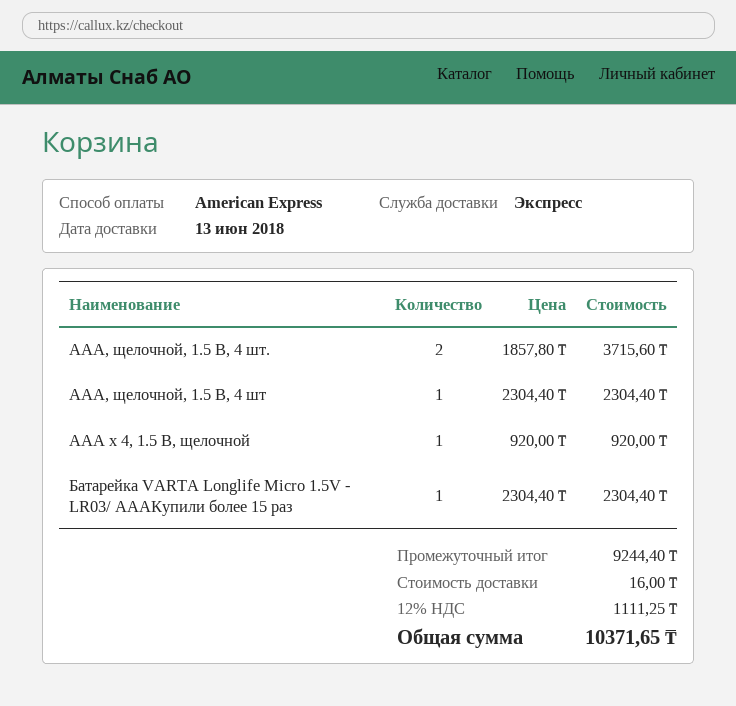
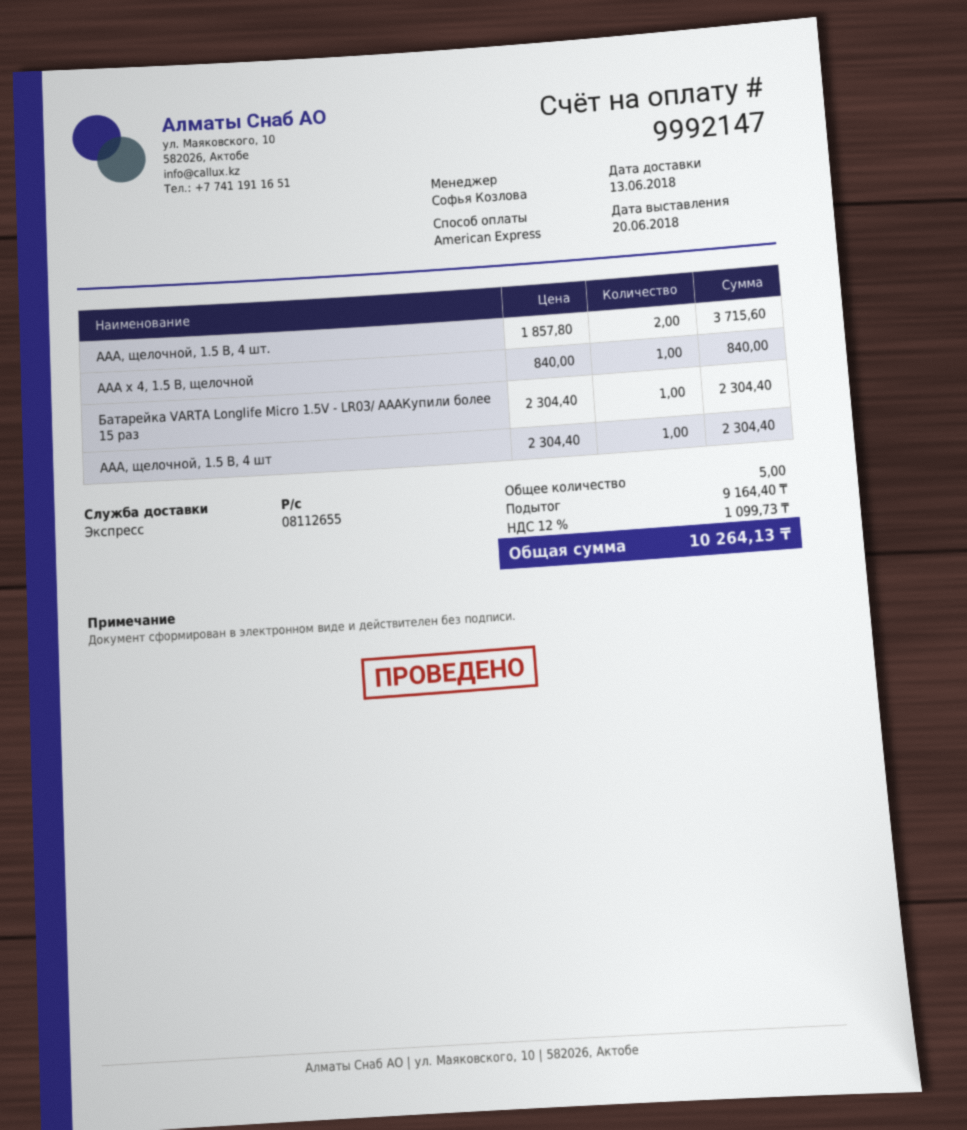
ААА х 4, 1.5 В, щелочной: 1 x 920.00 = 920.00 -> 1 x 840.00 = 840.00
subtotal: 9244.40 -> 9164.40
shipping: 16.00 -> none
tax: 12% = 1111.25 -> 12% = 1099.73
total: 10371.65 -> 10264.13

